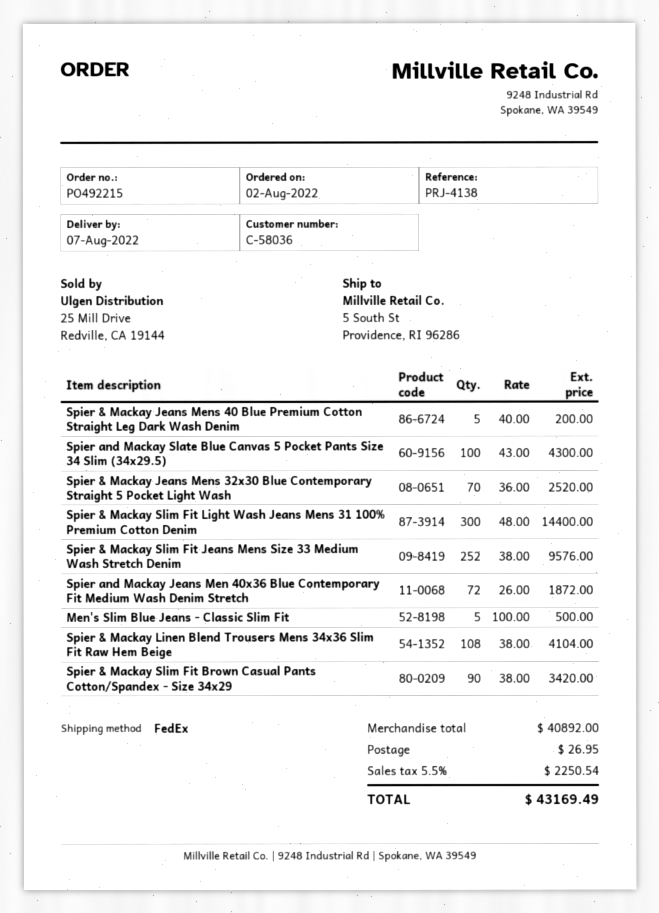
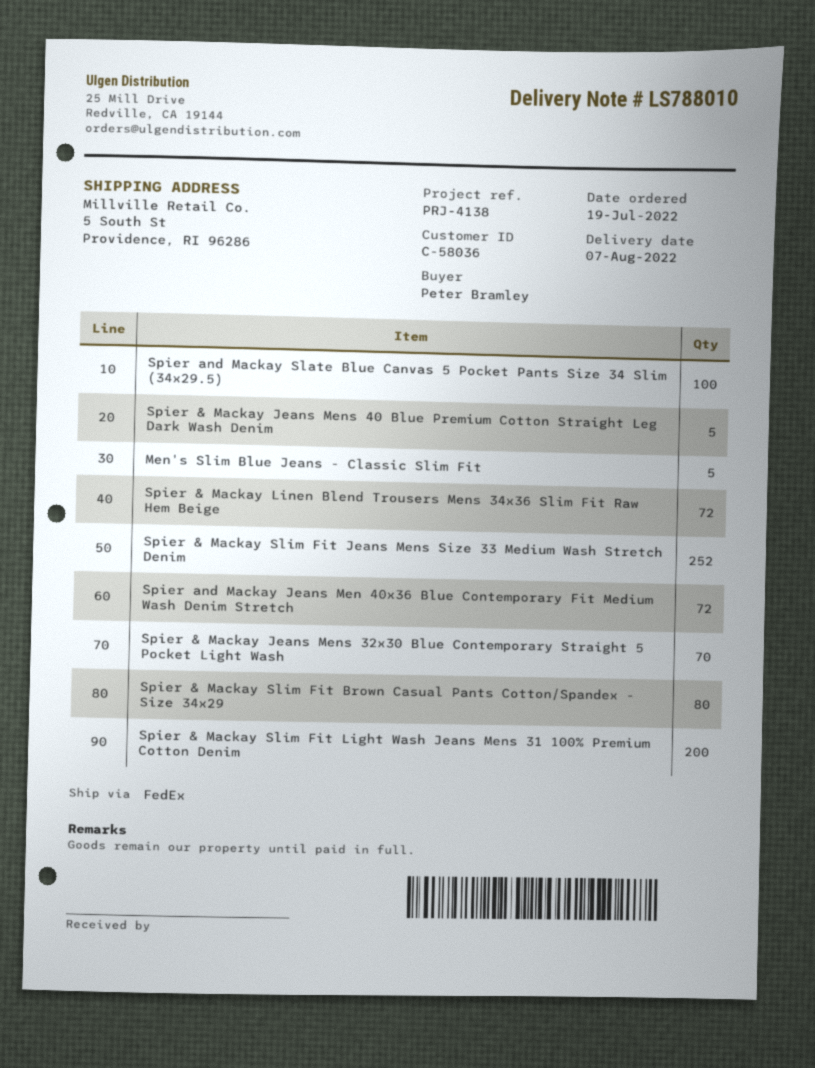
order date: 2022-08-02 -> 2022-07-19
Spier & Mackay Slim Fit Light Wash Jeans Mens 31 100% Premium Cotton Denim: 300 -> 200
Spier & Mackay Linen Blend Trousers Mens 34x36 Slim Fit Raw Hem Beige: 108 -> 72
Spier & Mackay Slim Fit Brown Casual Pants Cotton/Spandex - Size 34x29: 90 -> 80

